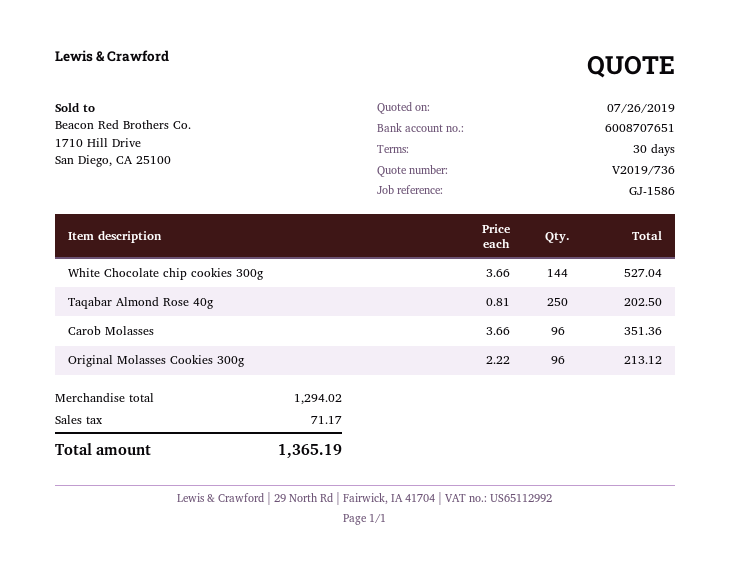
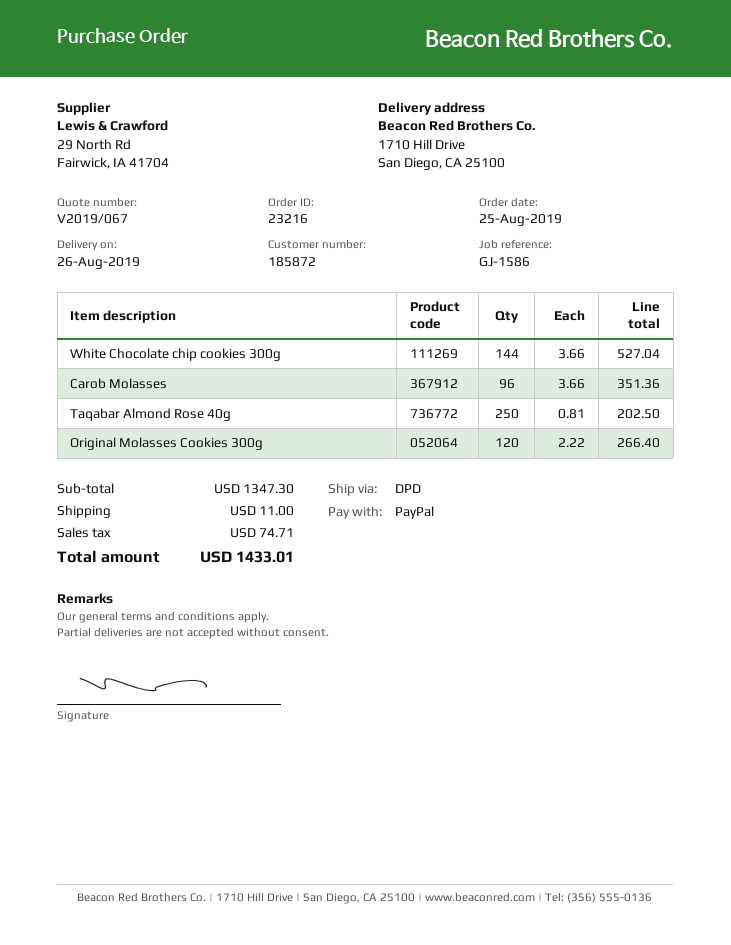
quote number: V2019/736 -> V2019/067
Original Molasses Cookies 300g: 96 x 2.22 = 213.12 -> 120 x 2.22 = 266.40
subtotal: 1294.02 -> 1347.30
shipping: none -> 11.00
tax: 71.17 -> 74.71
total: 1365.19 -> 1433.01

